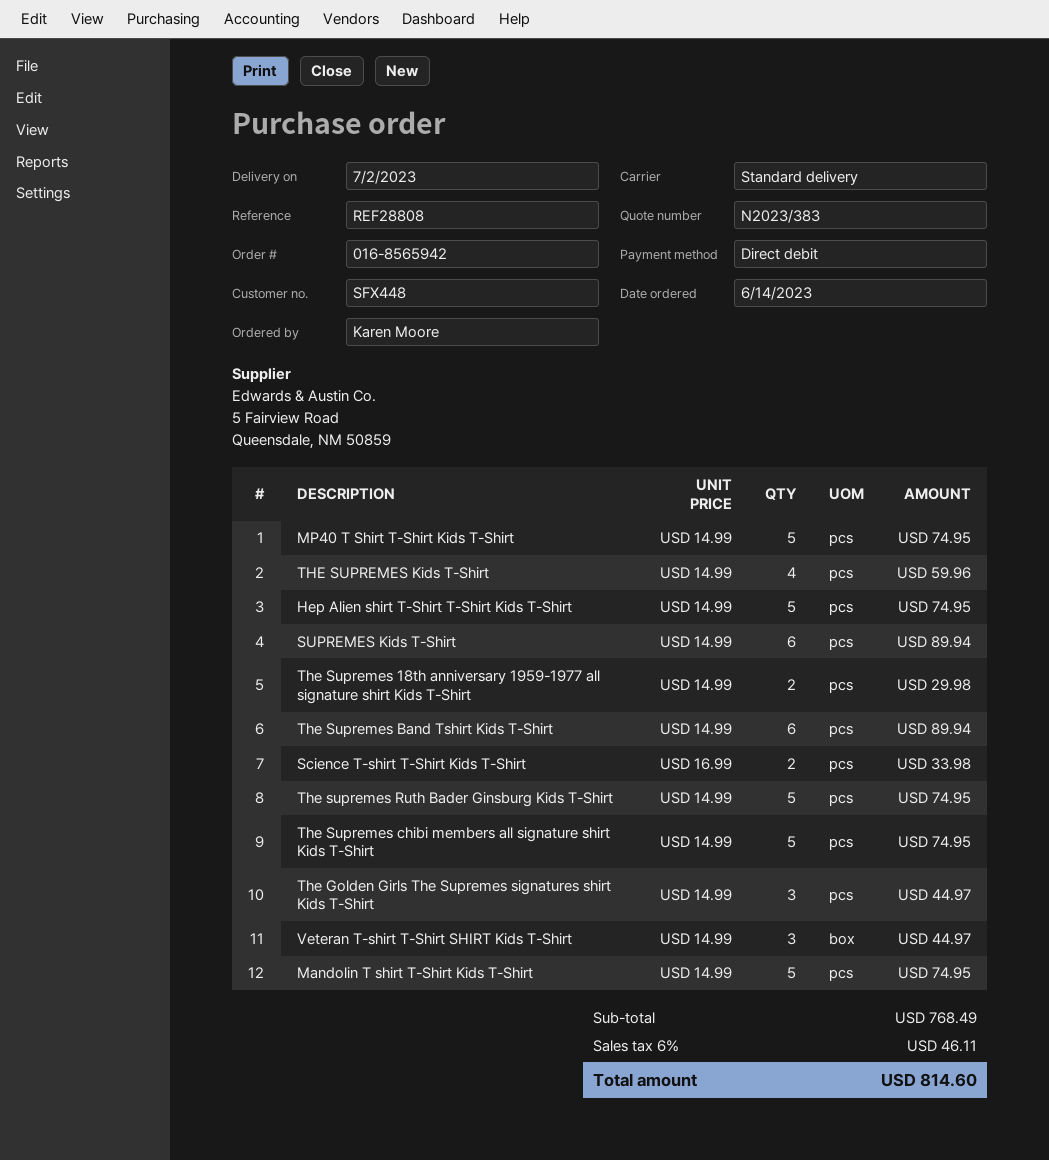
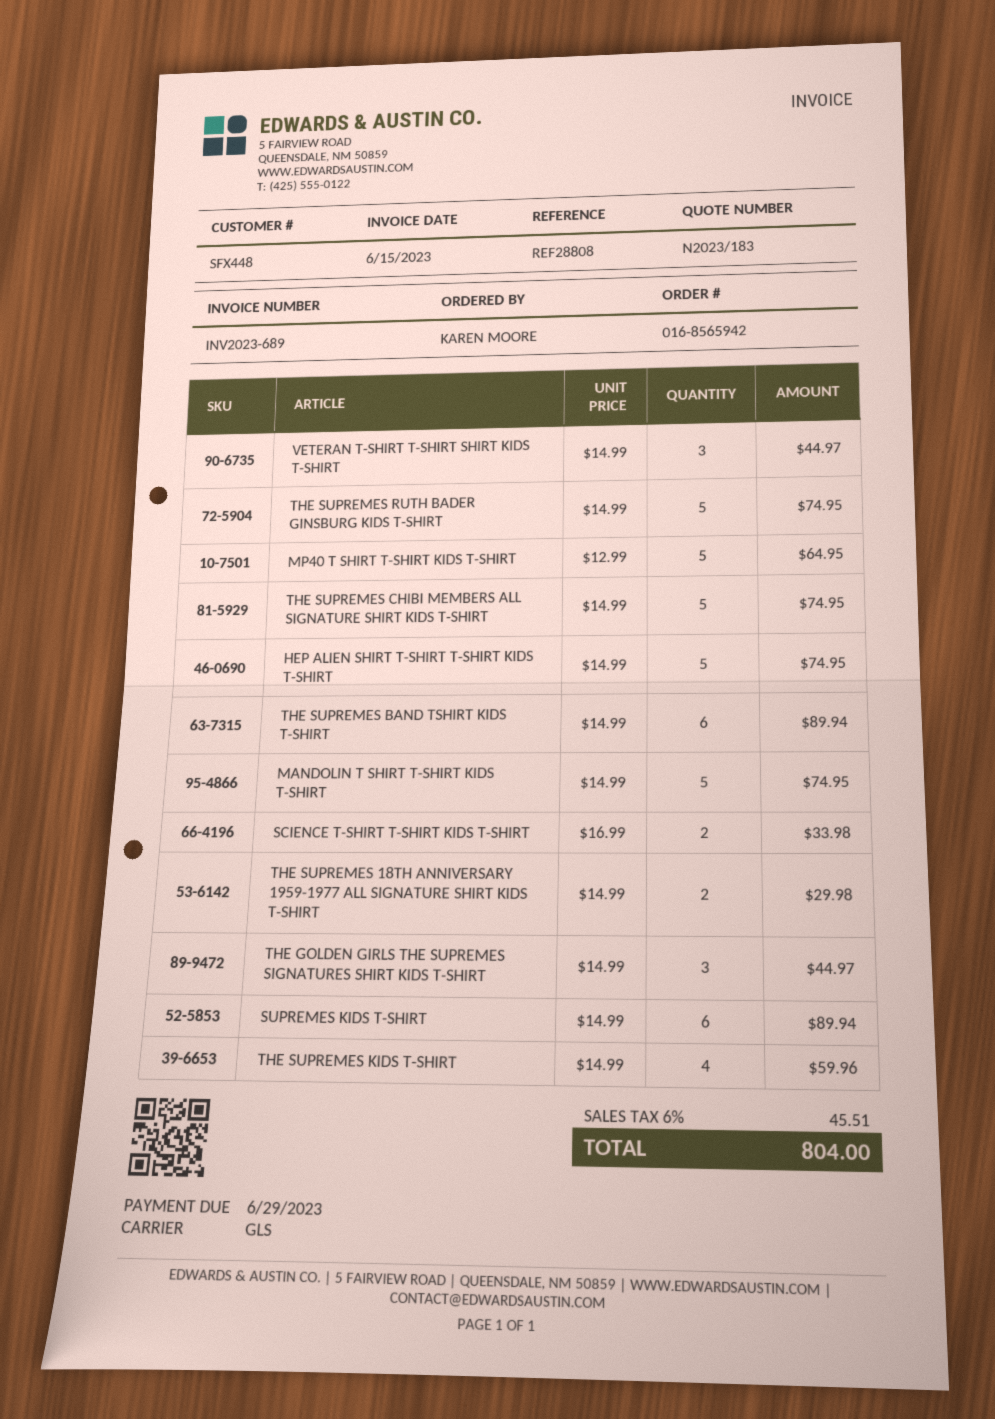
quote number: N2023/383 -> N2023/183
shipping method: standard -> GLS
MP40 T Shirt T-Shirt Kids T-Shirt: 5 x 14.99 = 74.95 -> 5 x 12.99 = 64.95
tax: 6% = 46.11 -> 6% = 45.51
total: 814.60 -> 804.00

